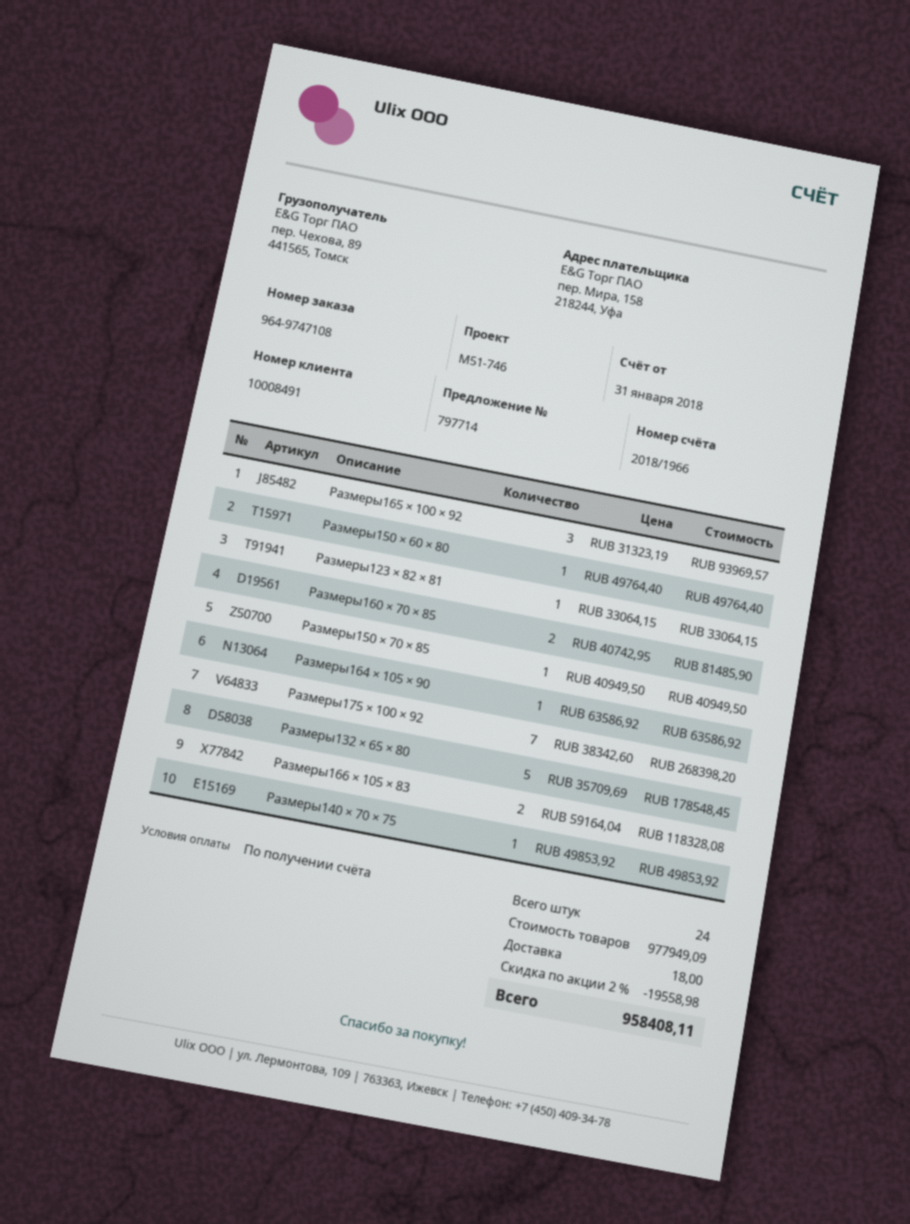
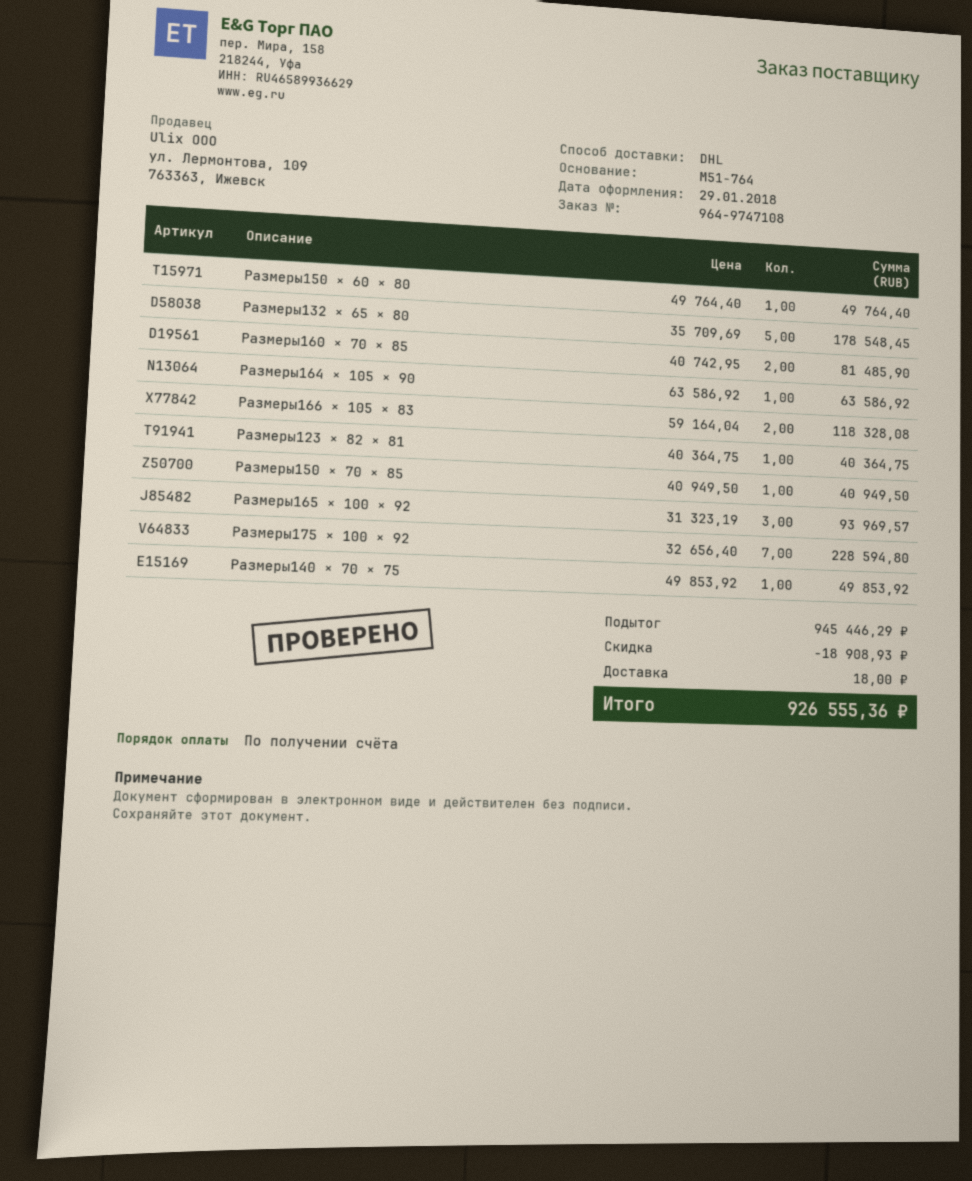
reference: M51-746 -> M51-764
Размеры123 × 82 × 81: 1 x 33064.15 = 33064.15 -> 1 x 40364.75 = 40364.75
Размеры175 × 100 × 92: 7 x 38342.60 = 268398.20 -> 7 x 32656.40 = 228594.80
subtotal: 977949.09 -> 945446.29
discount: 19558.98 -> 18908.93
total: 958408.11 -> 926555.36

